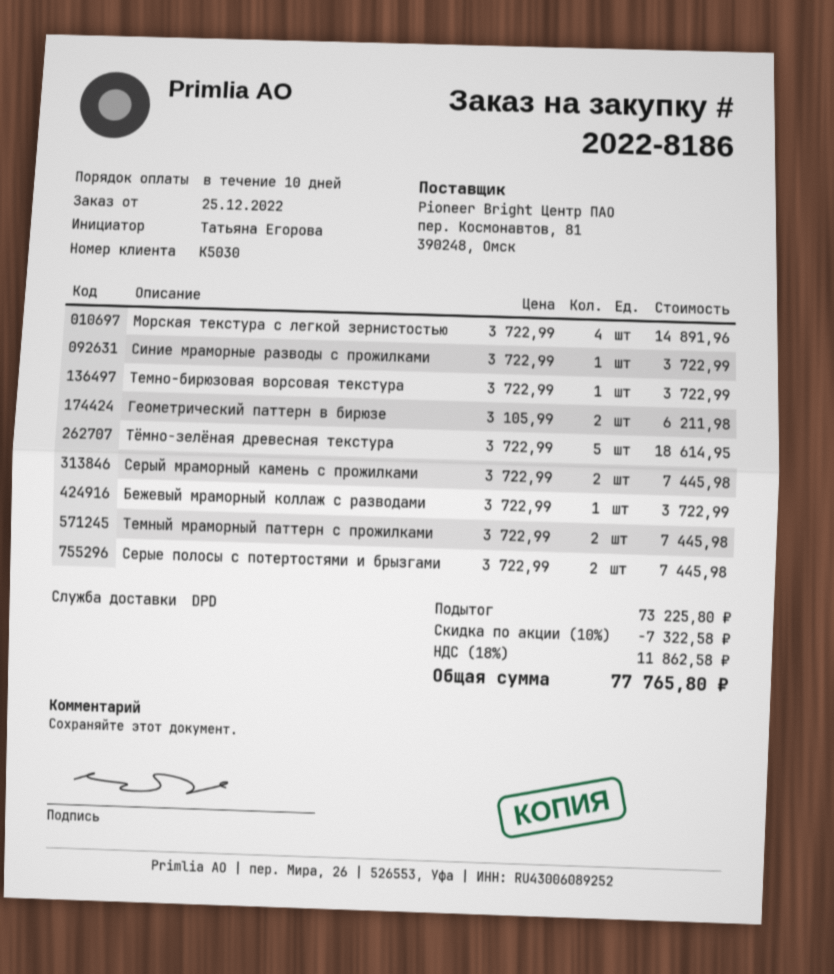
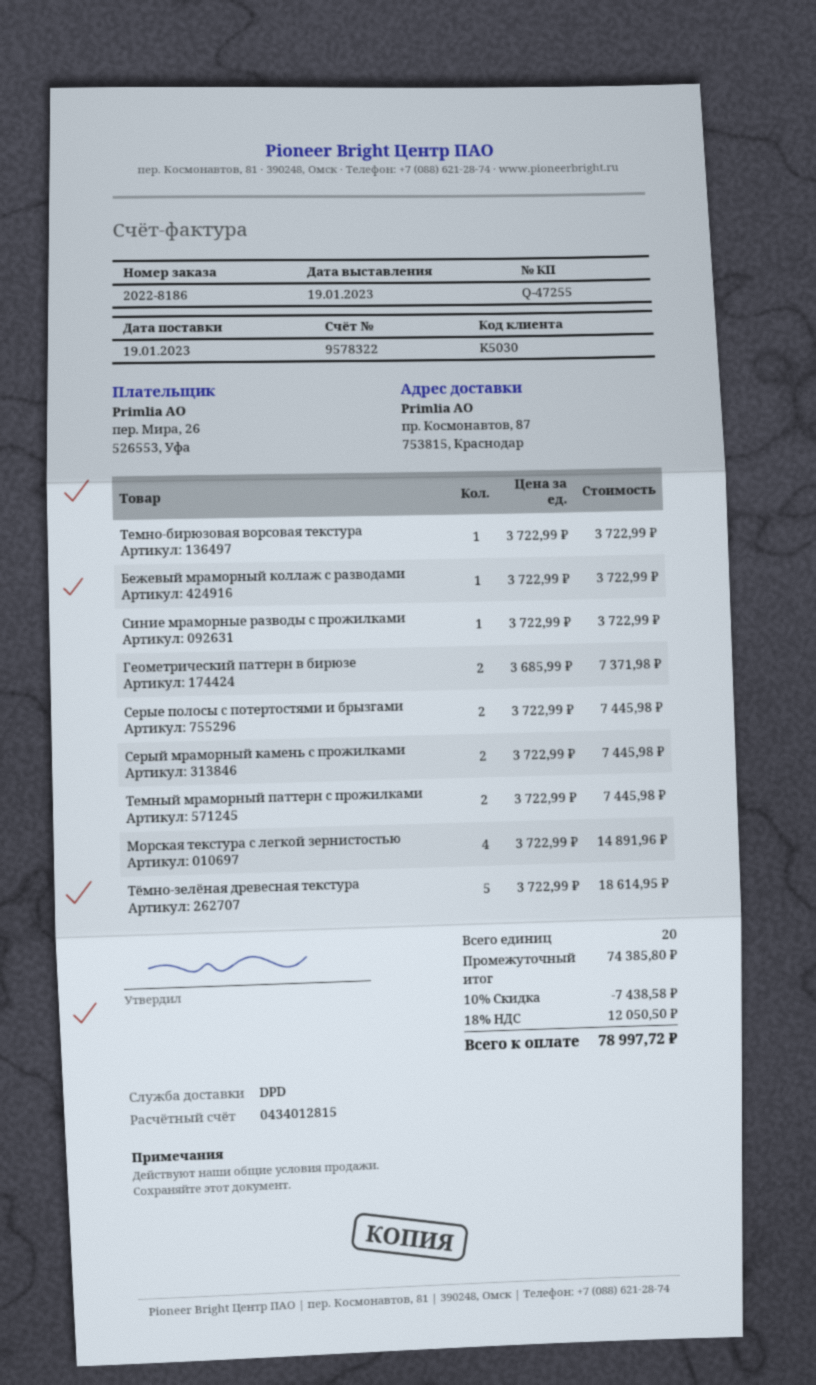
Геометрический паттерн в бирюзе: 2 x 3105.99 = 6211.98 -> 2 x 3685.99 = 7371.98
subtotal: 73225.80 -> 74385.80
discount: 10% = 7322.58 -> 10% = 7438.58
tax: 18% = 11862.58 -> 18% = 12050.50
total: 77765.80 -> 78997.72

